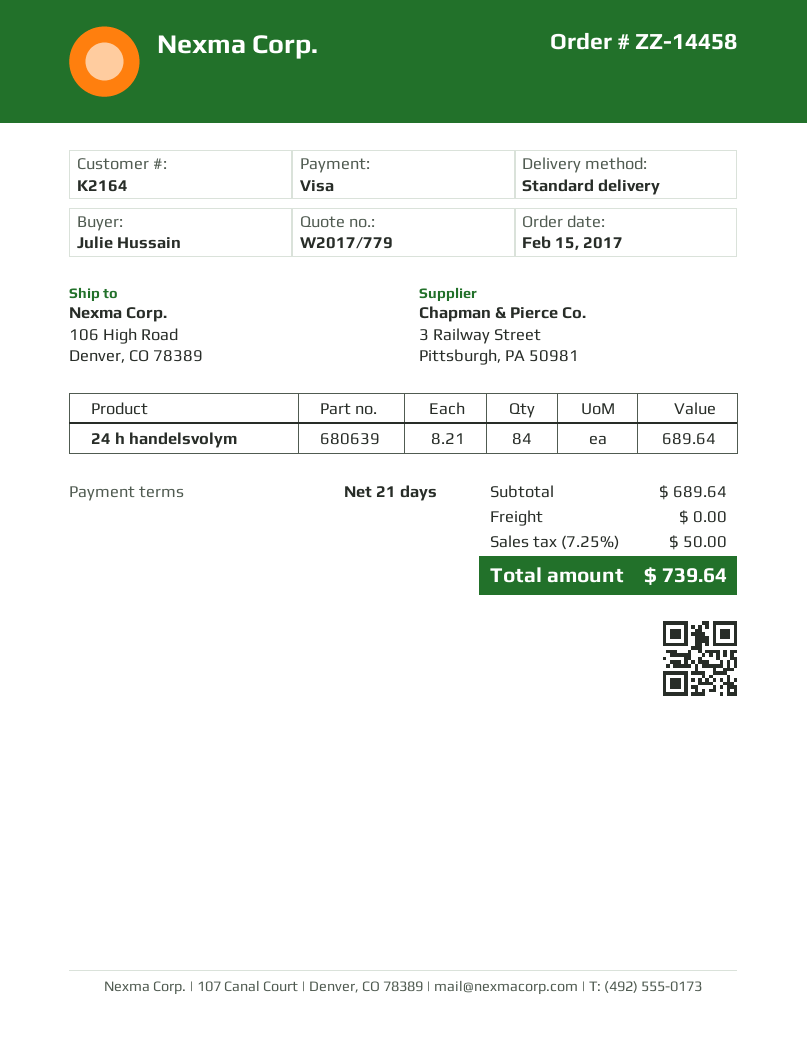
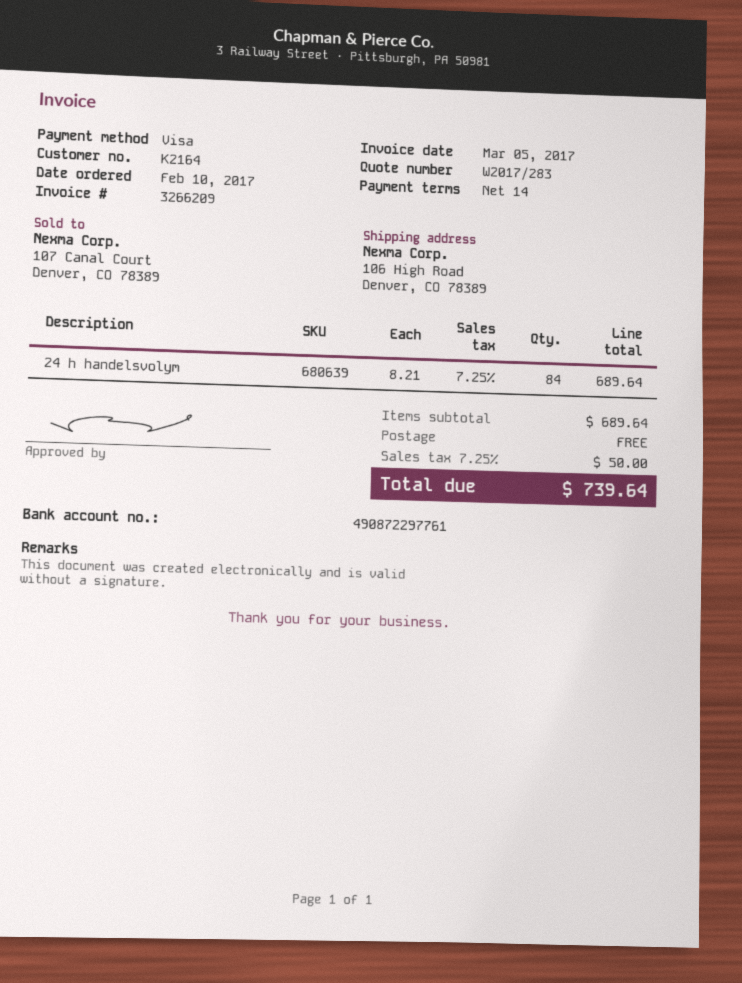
quote number: W2017/779 -> W2017/283
order date: 2017-02-15 -> 2017-02-10
payment terms: 21 days -> 14 days

